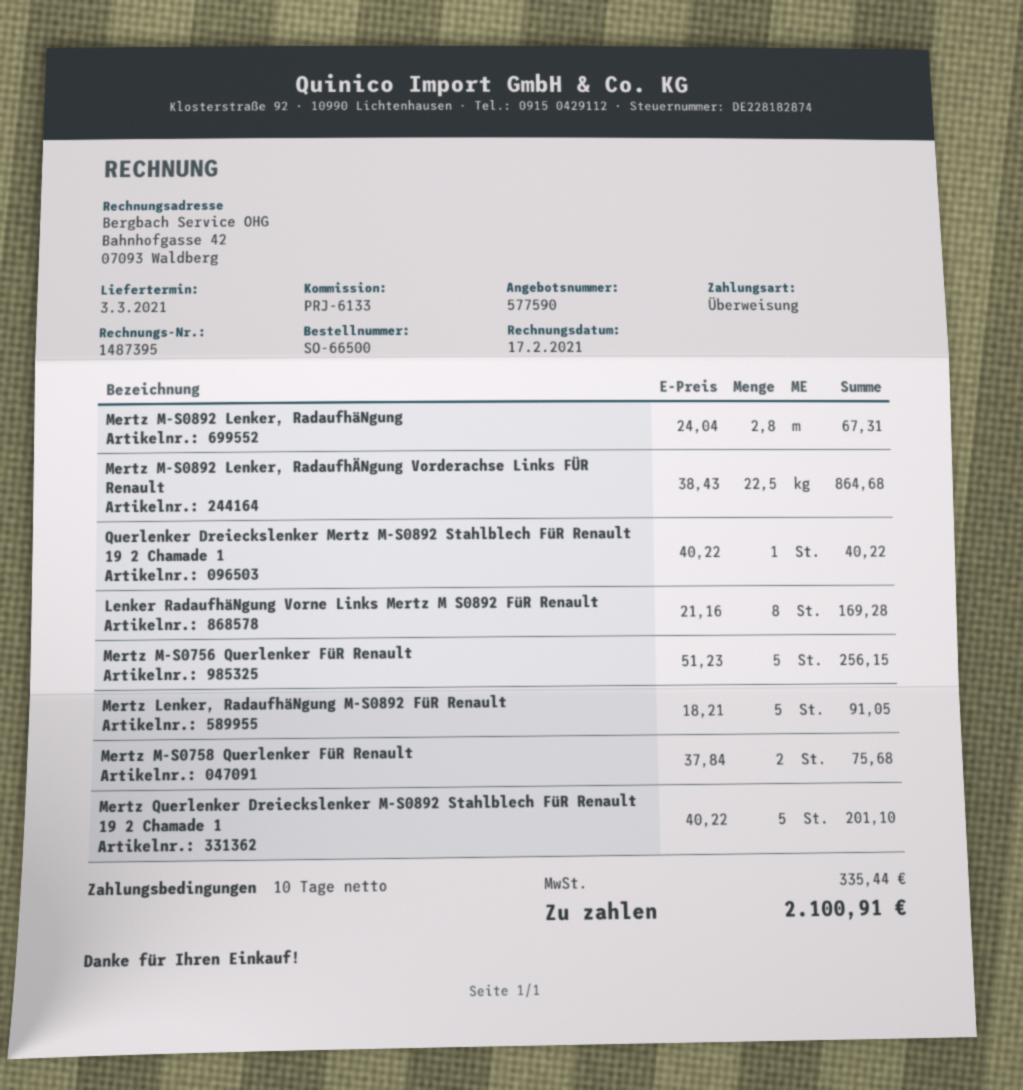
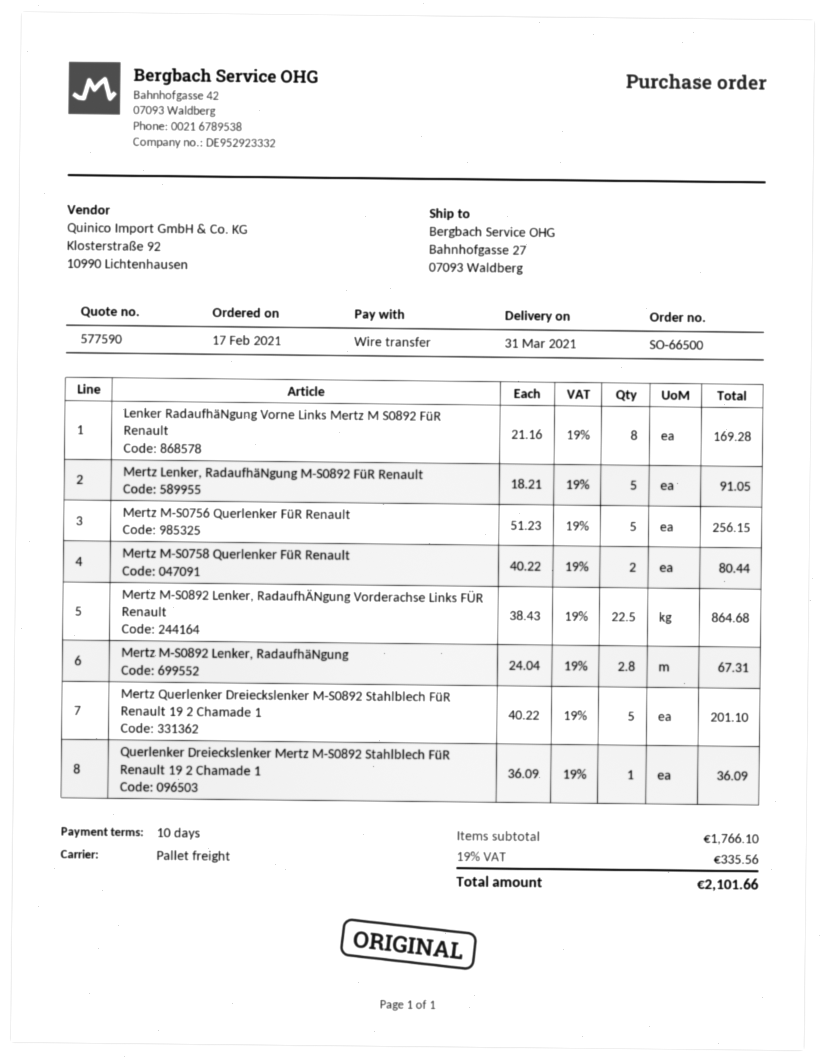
delivery date: 2021-03-03 -> 2021-03-31
Querlenker Dreieckslenker Mertz M-S0892 Stahlblech FüR Renault 19 2 Chamade 1: 1 x 40.22 = 40.22 -> 1 x 36.09 = 36.09
Mertz M-S0758 Querlenker FüR Renault: 2 x 37.84 = 75.68 -> 2 x 40.22 = 80.44
tax: 335.44 -> 335.56
total: 2100.91 -> 2101.66

